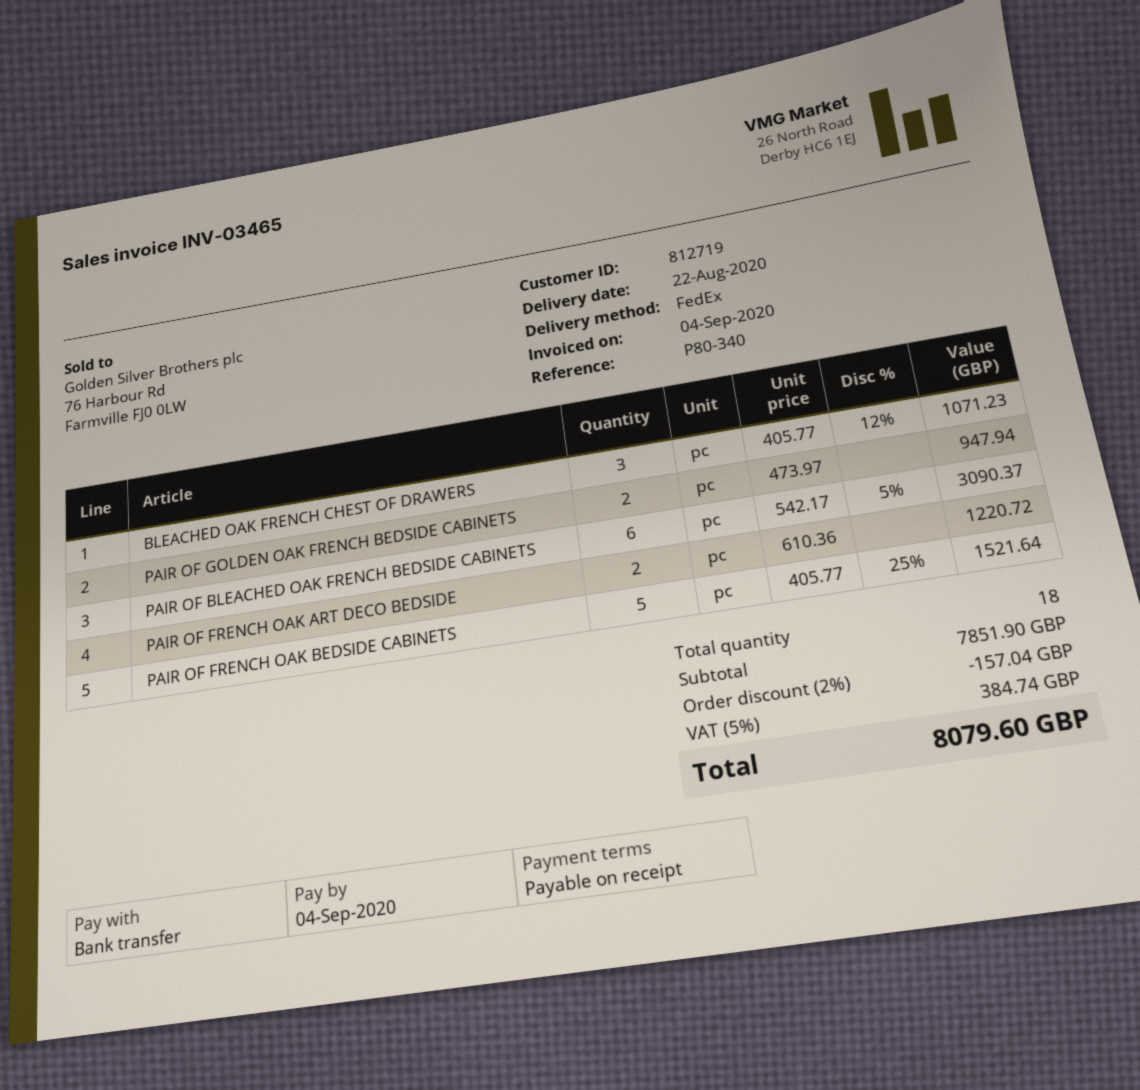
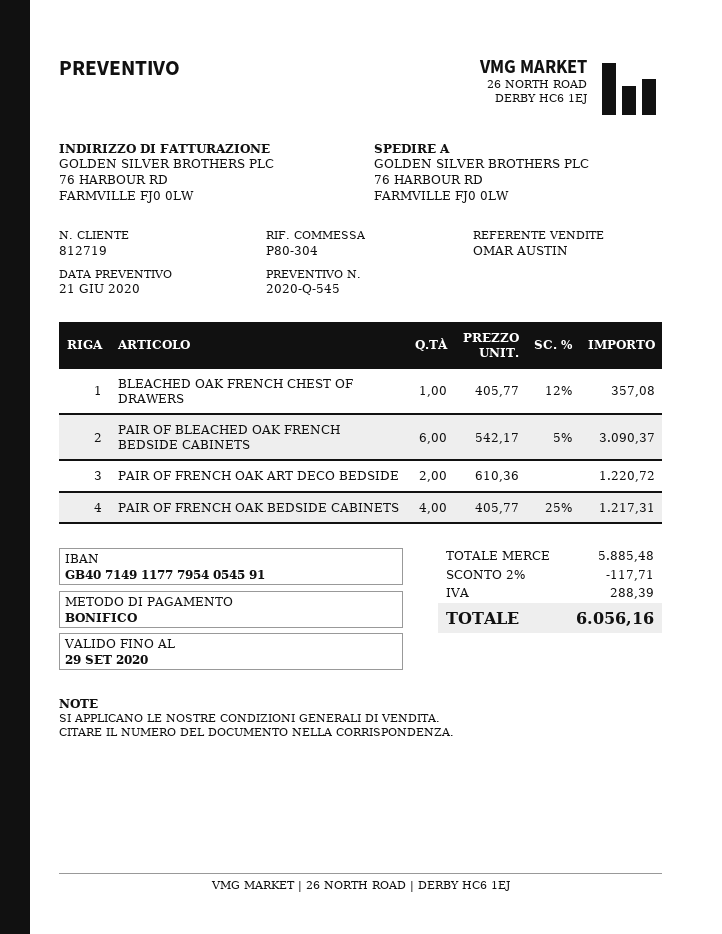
reference: P80-340 -> P80-304
BLEACHED OAK FRENCH CHEST OF DRAWERS: 3 x 405.77 - 12% = 1071.23 -> 1 x 405.77 - 12% = 357.08
PAIR OF GOLDEN OAK FRENCH BEDSIDE CABINETS: 2 x 473.97 = 947.94 -> none
PAIR OF FRENCH OAK BEDSIDE CABINETS: 5 x 405.77 - 25% = 1521.64 -> 4 x 405.77 - 25% = 1217.31
subtotal: 7851.90 -> 5885.48
discount: 2% = 157.04 -> 2% = 117.71
tax: 384.74 -> 288.39
total: 8079.60 -> 6056.16

